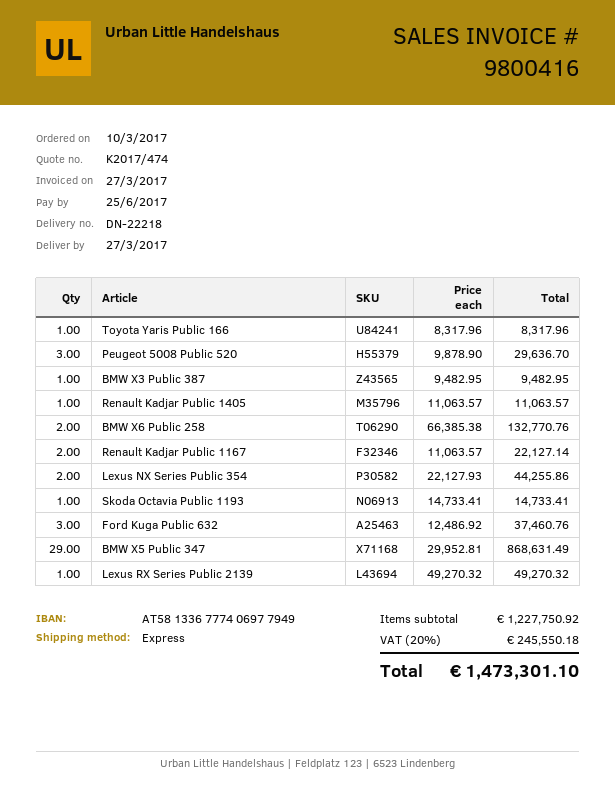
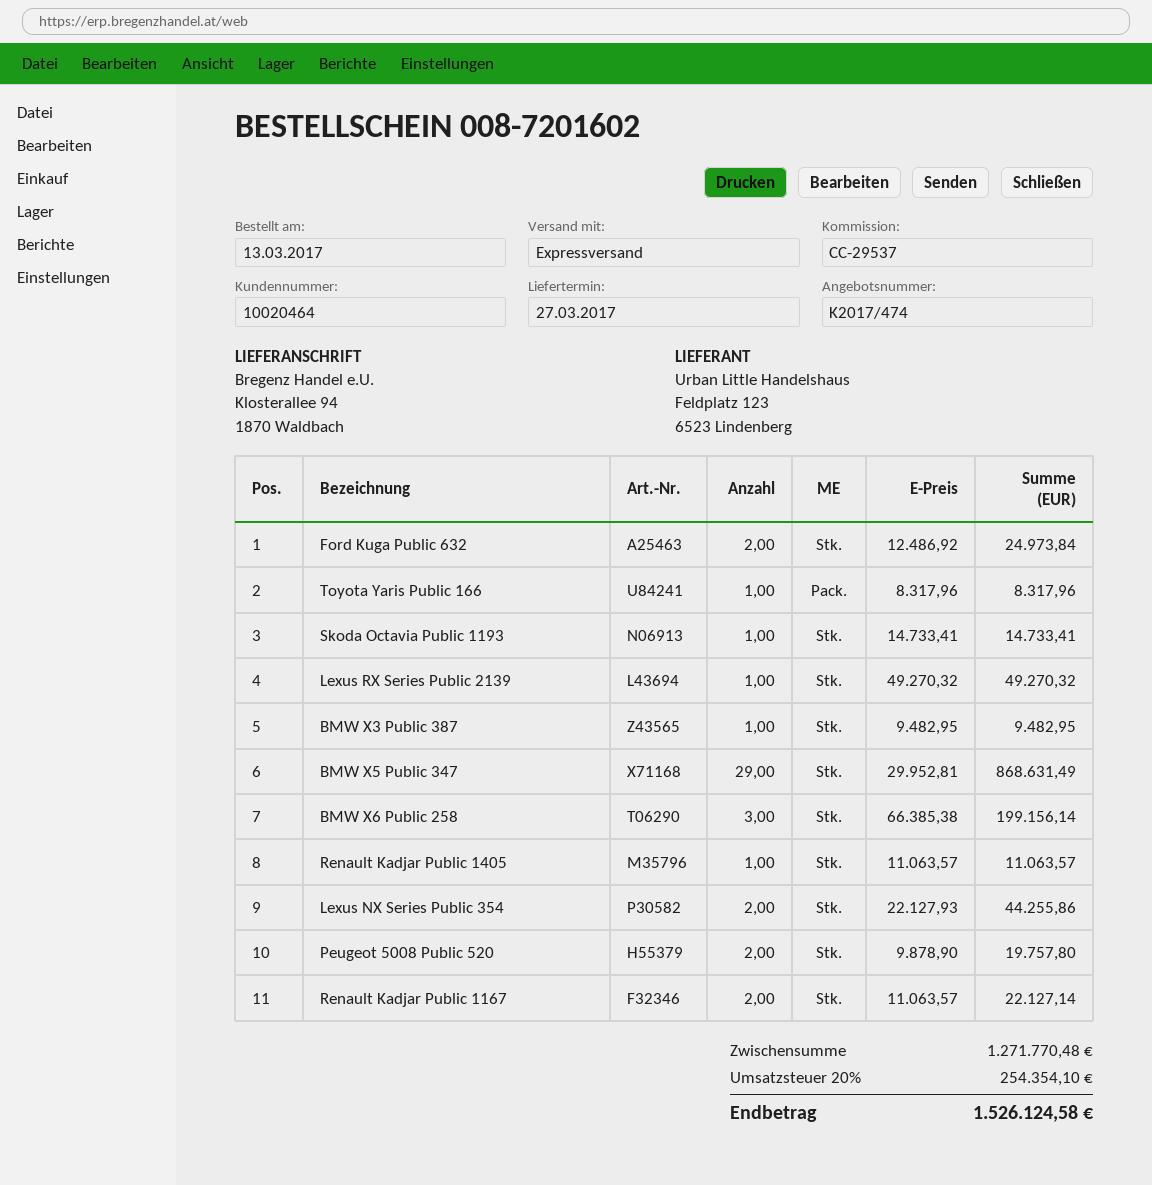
order date: 2017-03-10 -> 2017-03-13
Peugeot 5008 Public 520: 3 x 9878.90 = 29636.70 -> 2 x 9878.90 = 19757.80
BMW X6 Public 258: 2 x 66385.38 = 132770.76 -> 3 x 66385.38 = 199156.14
Ford Kuga Public 632: 3 x 12486.92 = 37460.76 -> 2 x 12486.92 = 24973.84
subtotal: 1227750.92 -> 1271770.48
tax: 20% = 245550.18 -> 20% = 254354.10
total: 1473301.10 -> 1526124.58

